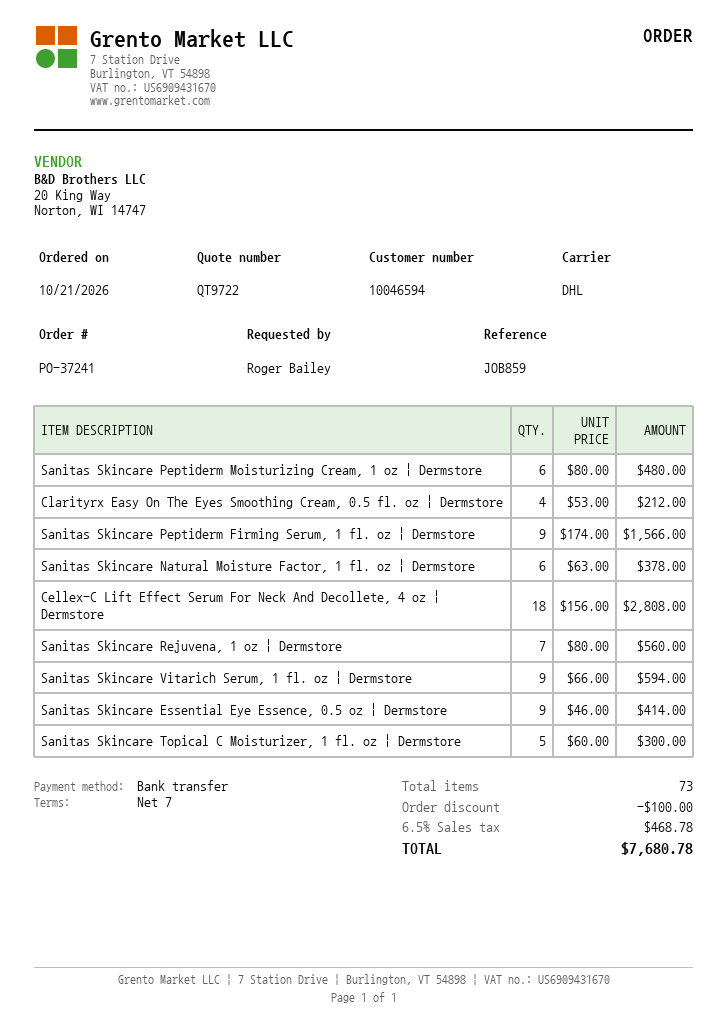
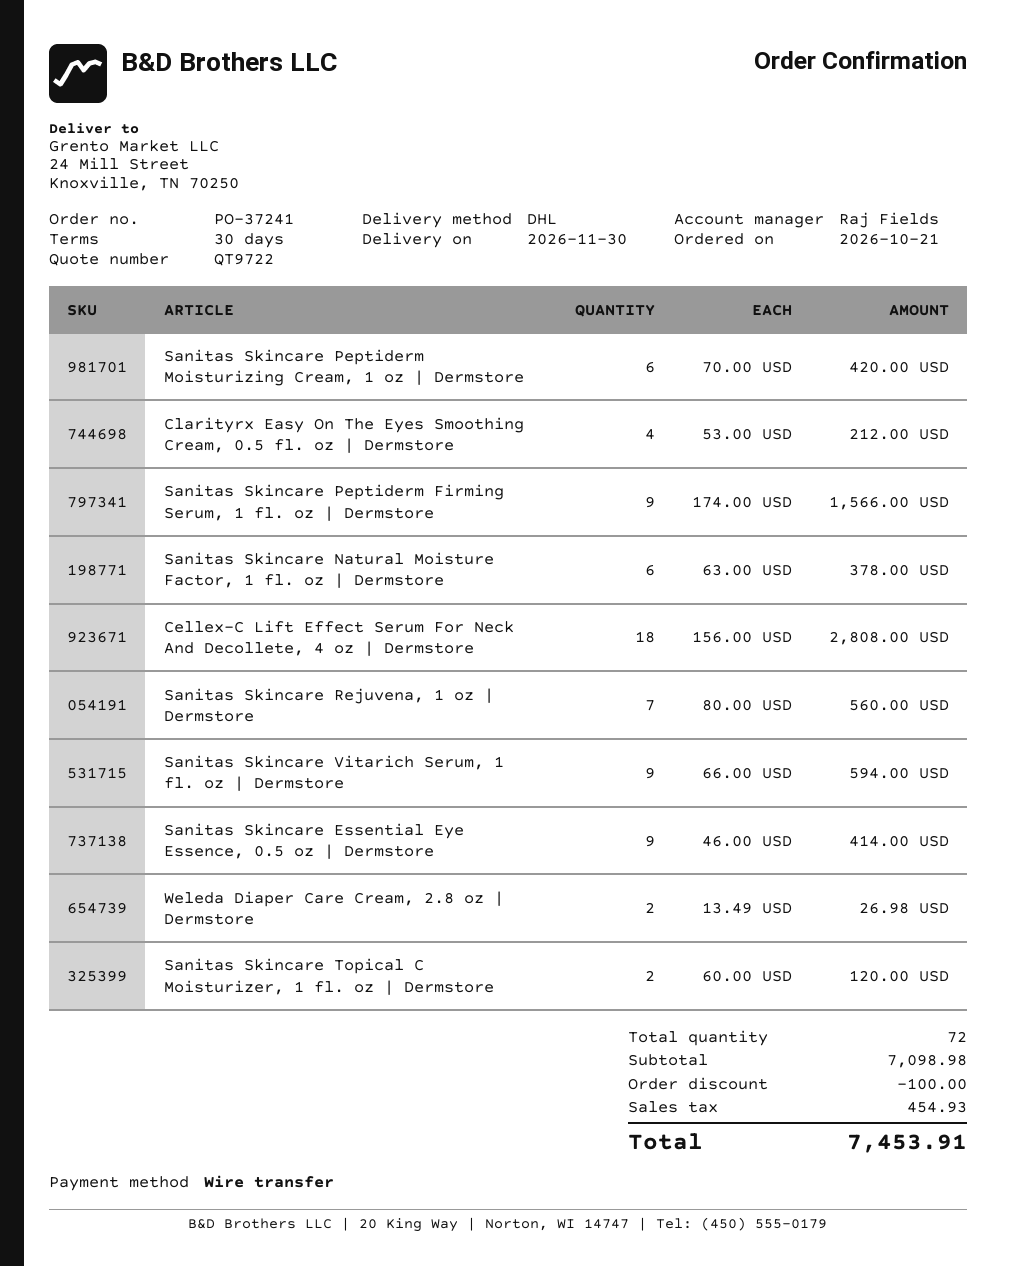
payment terms: 7 days -> 30 days
Sanitas Skincare Peptiderm Moisturizing Cream, 1 oz | Dermstore: 6 x 80.00 = 480.00 -> 6 x 70.00 = 420.00
Sanitas Skincare Topical C Moisturizer, 1 fl. oz | Dermstore: 5 x 60.00 = 300.00 -> 2 x 60.00 = 120.00
Weleda Diaper Care Cream, 2.8 oz | Dermstore: none -> 2 x 13.49 = 26.98
total quantity: 73 -> 72
tax: 468.78 -> 454.93
total: 7680.78 -> 7453.91

